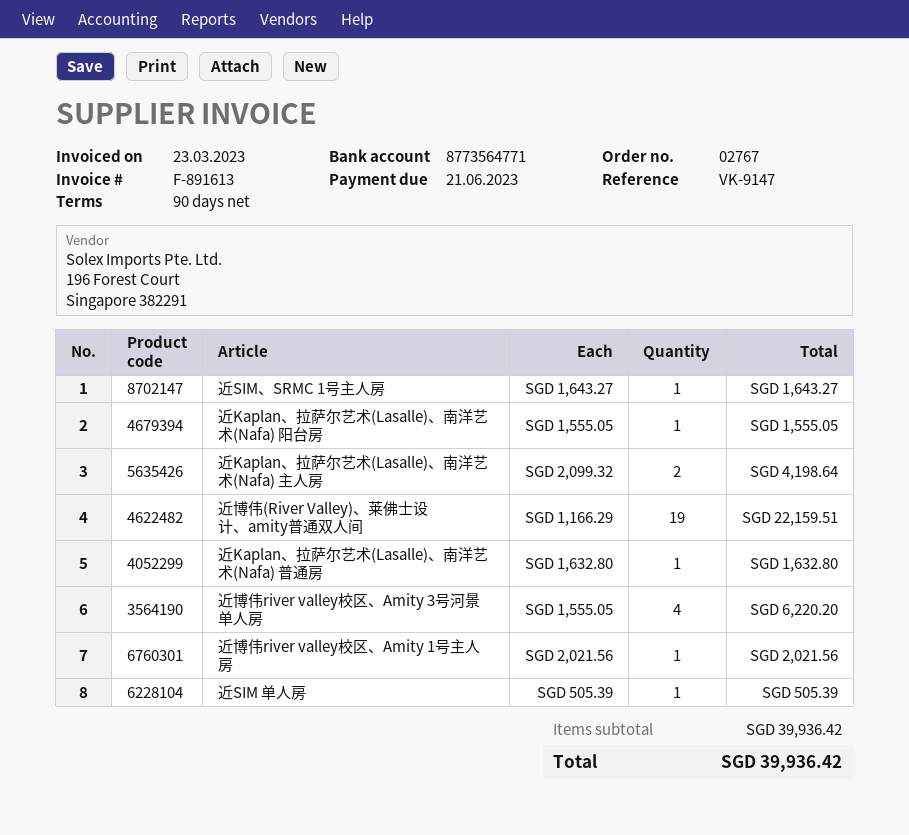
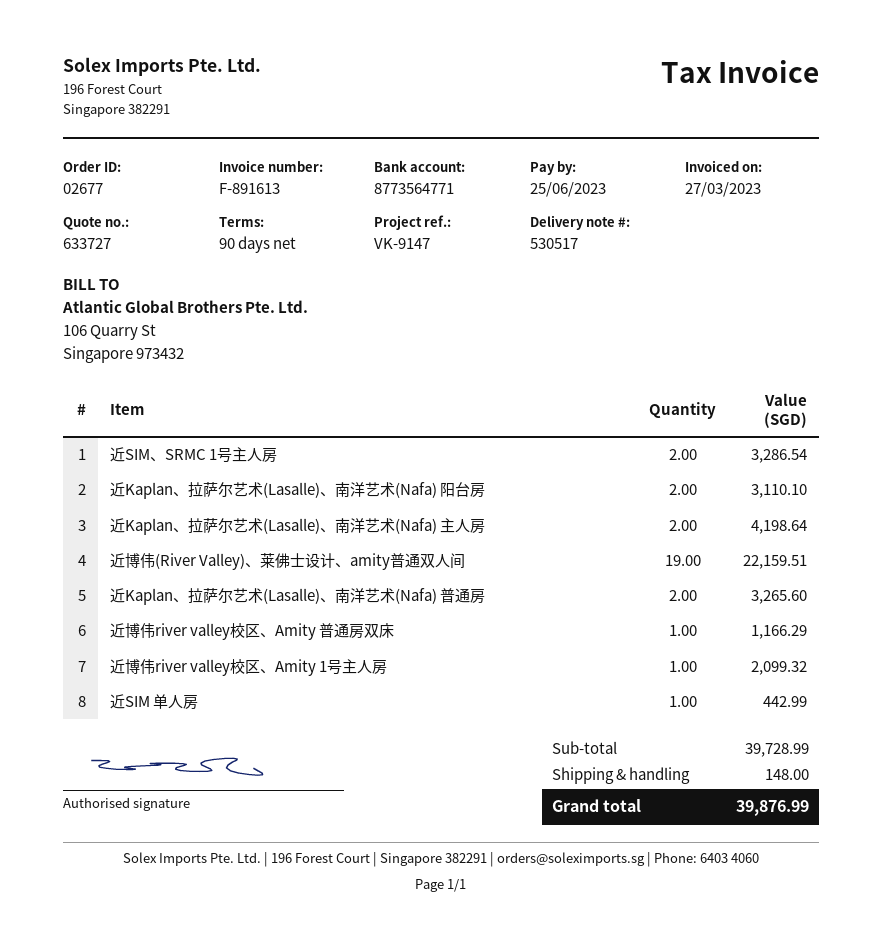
order number: 02767 -> 02677
invoice date: 2023-03-23 -> 2023-03-27
due date: 2023-06-21 -> 2023-06-25
近SIM、SRMC 1号主人房: 1 for 1643.27 -> 2 for 3286.54
近Kaplan、拉萨尔艺术(Lasalle)、南洋艺术(Nafa) 阳台房: 1 for 1555.05 -> 2 for 3110.10
近Kaplan、拉萨尔艺术(Lasalle)、南洋艺术(Nafa) 普通房: 1 for 1632.80 -> 2 for 3265.60
近博伟river valley校区、Amity 3号河景单人房: 4 for 6220.20 -> none
近博伟river valley校区、Amity 1号主人房: 1 for 2021.56 -> 1 for 2099.32
近SIM 单人房: 1 for 505.39 -> 1 for 442.99
近博伟river valley校区、Amity 普通房双床: none -> 1 for 1166.29
subtotal: 39936.42 -> 39728.99
shipping: none -> 148.00
total: 39936.42 -> 39876.99

